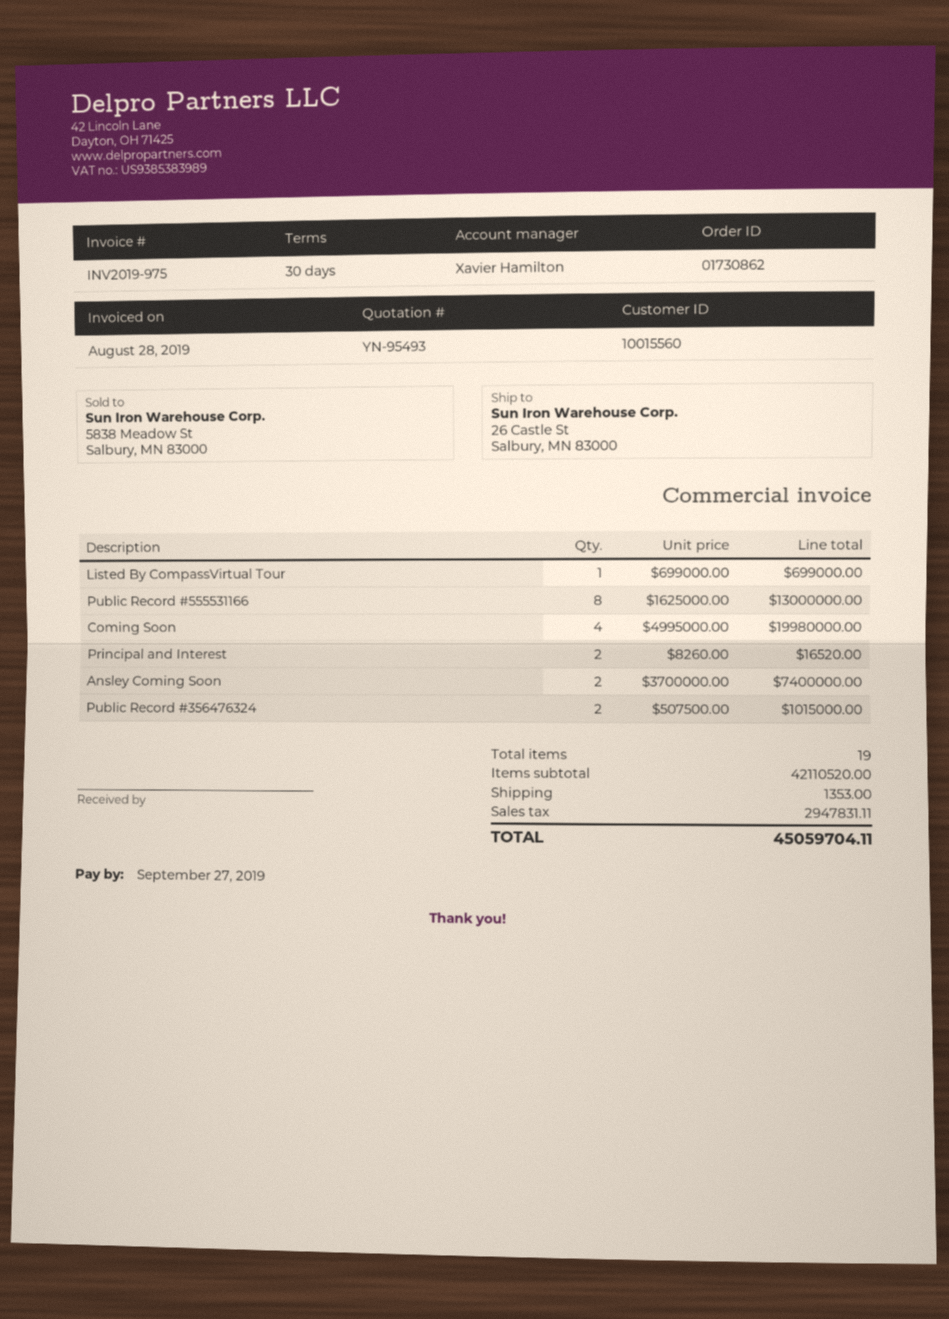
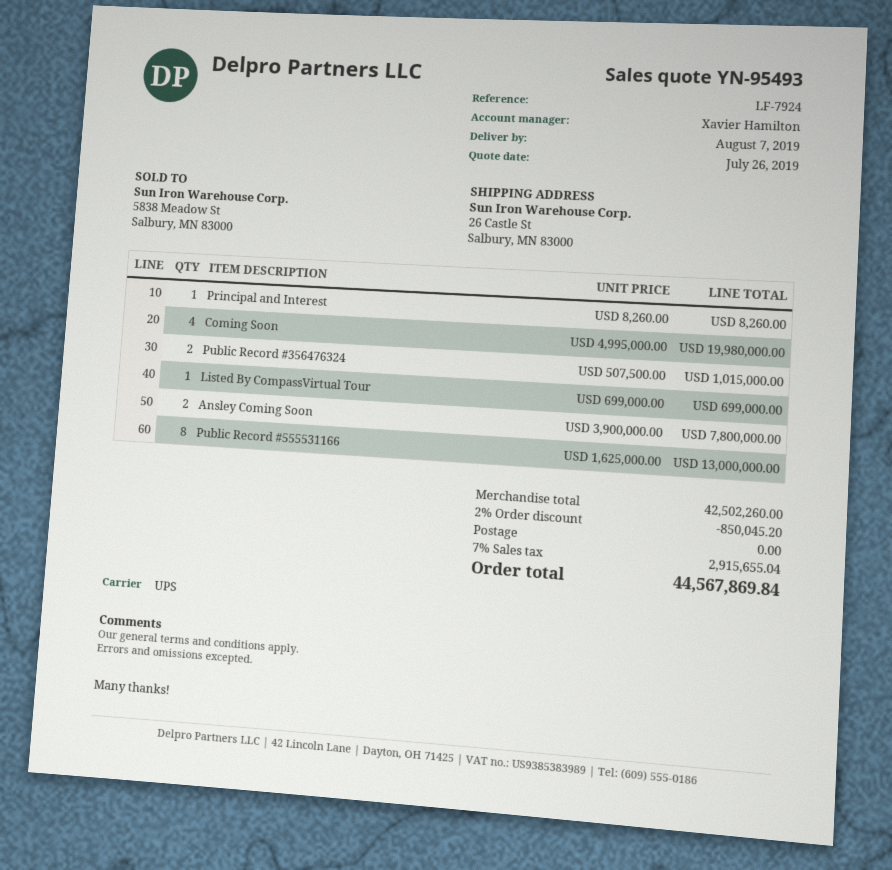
Principal and Interest: 2 x 8260.00 = 16520.00 -> 1 x 8260.00 = 8260.00
Ansley Coming Soon: 2 x 3700000.00 = 7400000.00 -> 2 x 3900000.00 = 7800000.00
subtotal: 42110520.00 -> 42502260.00
discount: none -> 2% = 850045.20
shipping: 1353.00 -> 0.00
tax: 2947831.11 -> 2915655.04
total: 45059704.11 -> 44567869.84

